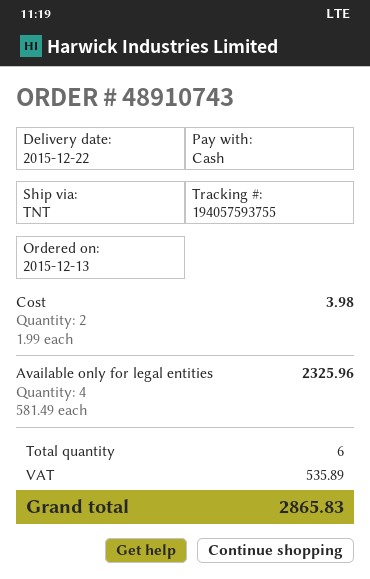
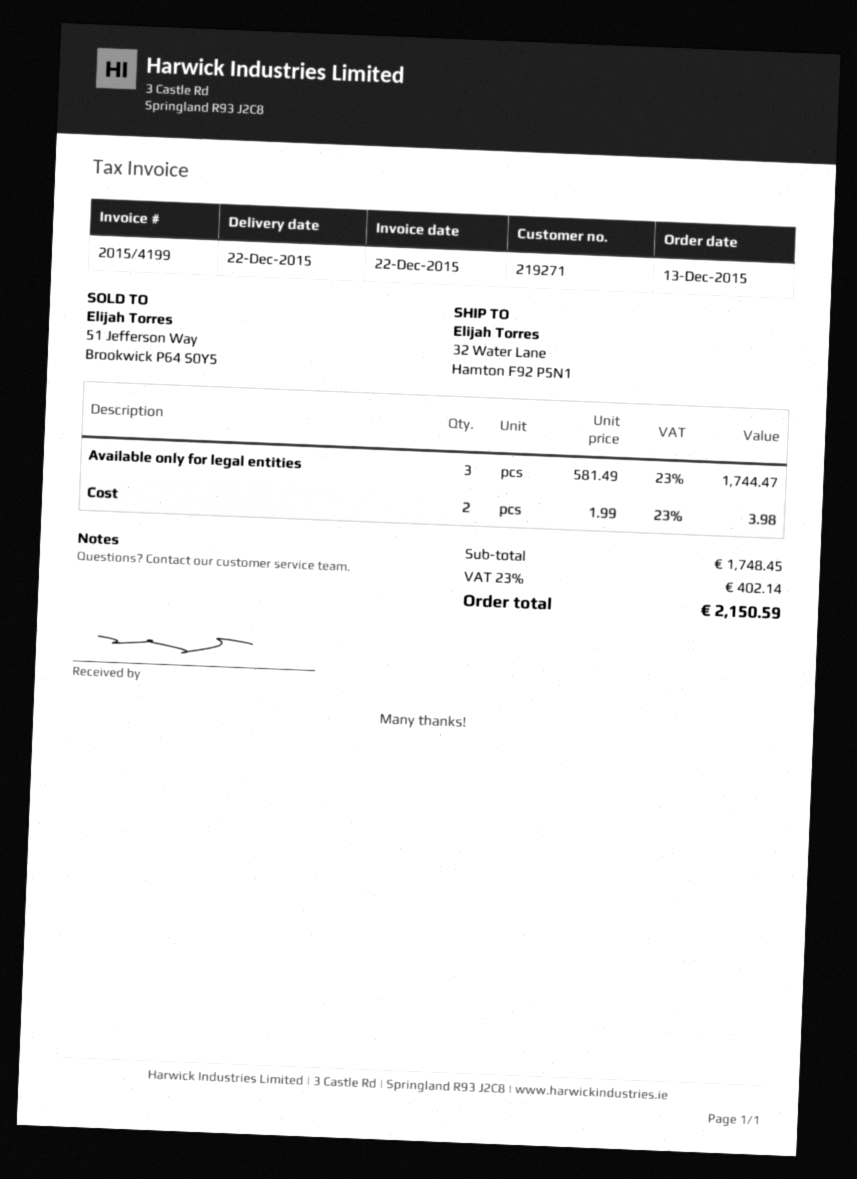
Available only for legal entities: 4 x 581.49 = 2325.96 -> 3 x 581.49 = 1744.47
tax: 535.89 -> 402.14
total: 2865.83 -> 2150.59

